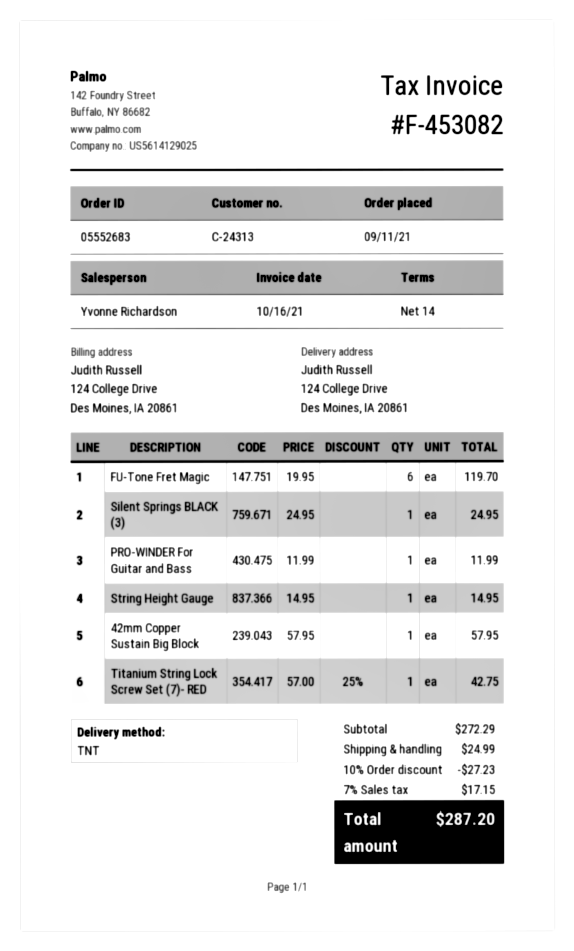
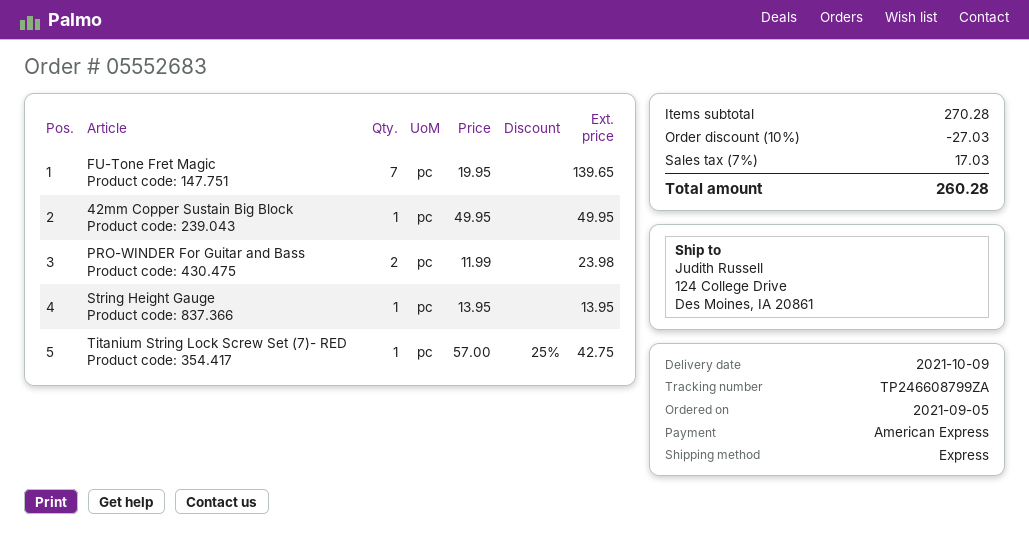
order date: 2021-09-11 -> 2021-09-05
shipping method: TNT -> express
FU-Tone Fret Magic: 6 x 19.95 = 119.70 -> 7 x 19.95 = 139.65
Silent Springs BLACK (3): 1 x 24.95 = 24.95 -> none
PRO-WINDER For Guitar and Bass: 1 x 11.99 = 11.99 -> 2 x 11.99 = 23.98
String Height Gauge: 1 x 14.95 = 14.95 -> 1 x 13.95 = 13.95
42mm Copper Sustain Big Block: 1 x 57.95 = 57.95 -> 1 x 49.95 = 49.95
subtotal: 272.29 -> 270.28
discount: 10% = 27.23 -> 10% = 27.03
shipping: 24.99 -> none
tax: 7% = 17.15 -> 7% = 17.03
total: 287.20 -> 260.28

